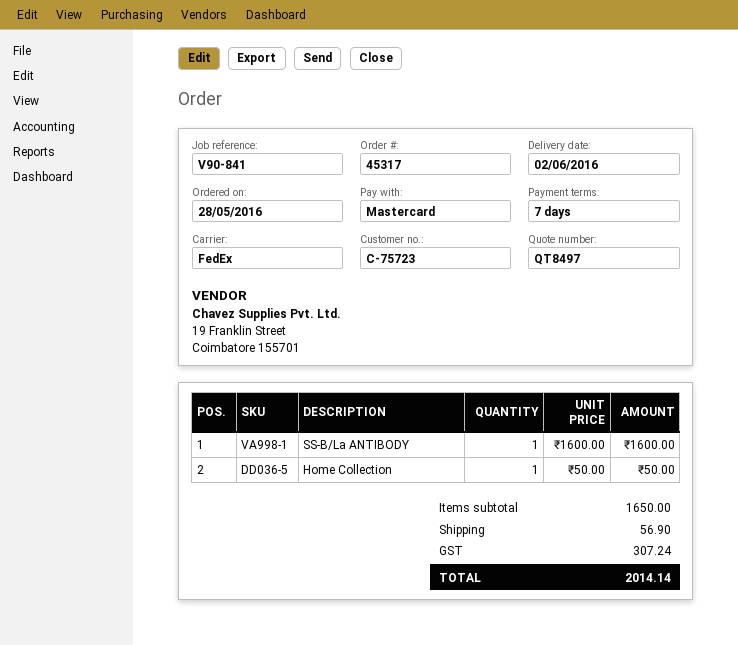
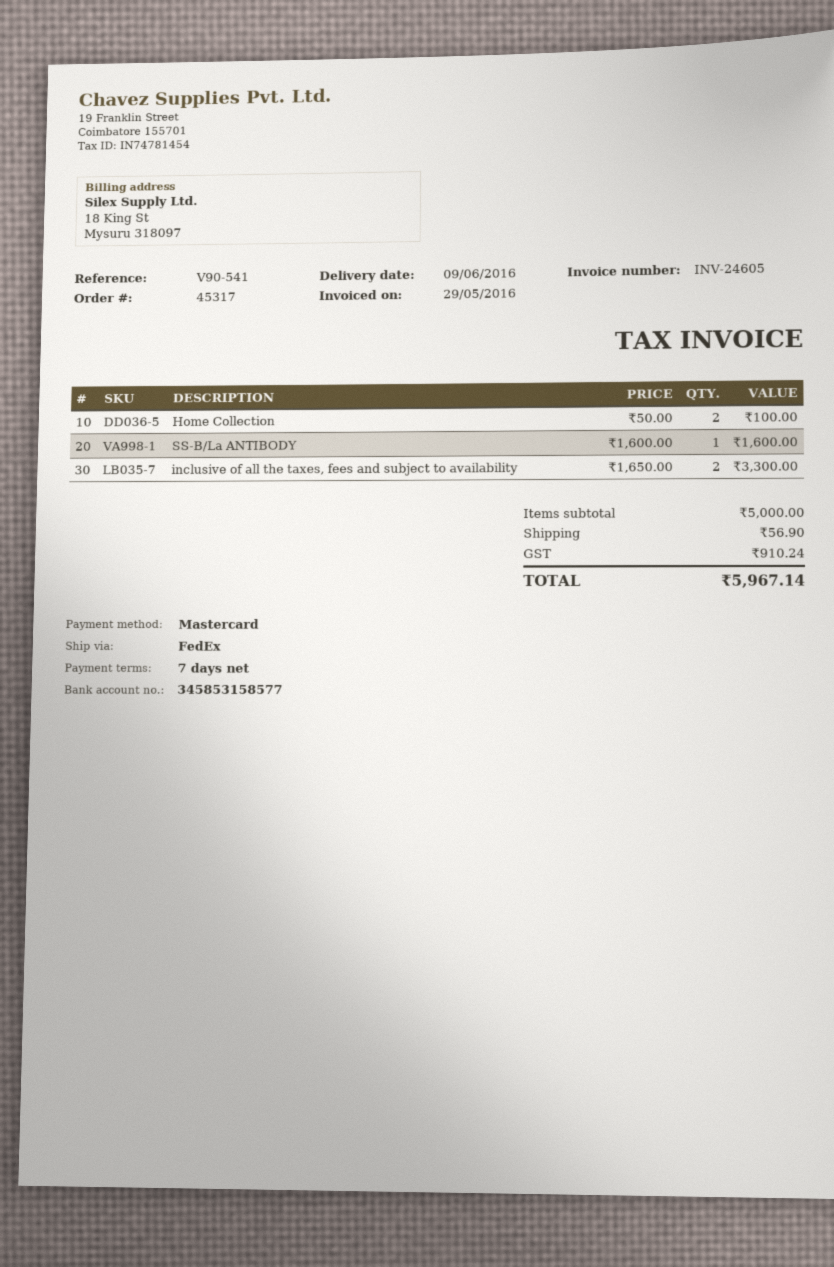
delivery date: 2016-06-02 -> 2016-06-09
reference: V90-841 -> V90-541
Home Collection: 1 x 50.00 = 50.00 -> 2 x 50.00 = 100.00
inclusive of all the taxes, fees and subject to availability: none -> 2 x 1650.00 = 3300.00
subtotal: 1650.00 -> 5000.00
tax: 307.24 -> 910.24
total: 2014.14 -> 5967.14

